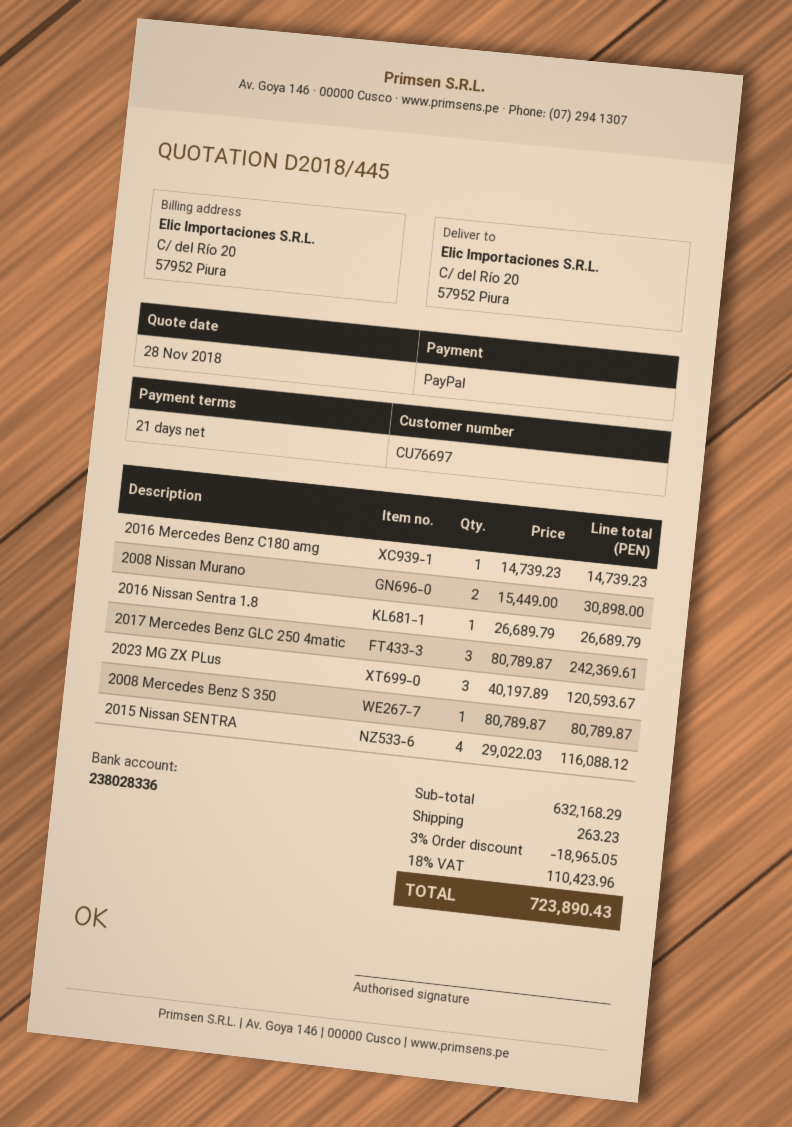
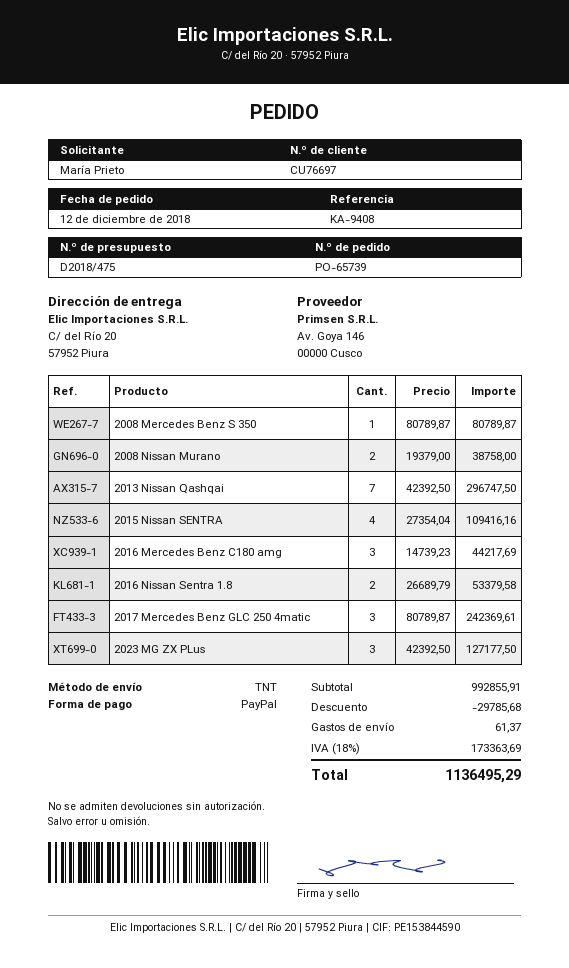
quote number: D2018/445 -> D2018/475
2016 Mercedes Benz C180 amg: 1 x 14739.23 = 14739.23 -> 3 x 14739.23 = 44217.69
2008 Nissan Murano: 2 x 15449.00 = 30898.00 -> 2 x 19379.00 = 38758.00
2016 Nissan Sentra 1.8: 1 x 26689.79 = 26689.79 -> 2 x 26689.79 = 53379.58
2023 MG ZX PLus: 3 x 40197.89 = 120593.67 -> 3 x 42392.50 = 127177.50
2015 Nissan SENTRA: 4 x 29022.03 = 116088.12 -> 4 x 27354.04 = 109416.16
2013 Nissan Qashqai: none -> 7 x 42392.50 = 296747.50
subtotal: 632168.29 -> 992855.91
discount: 18965.05 -> 29785.68
shipping: 263.23 -> 61.37
tax: 18% = 110423.96 -> 18% = 173363.69
total: 723890.43 -> 1136495.29

